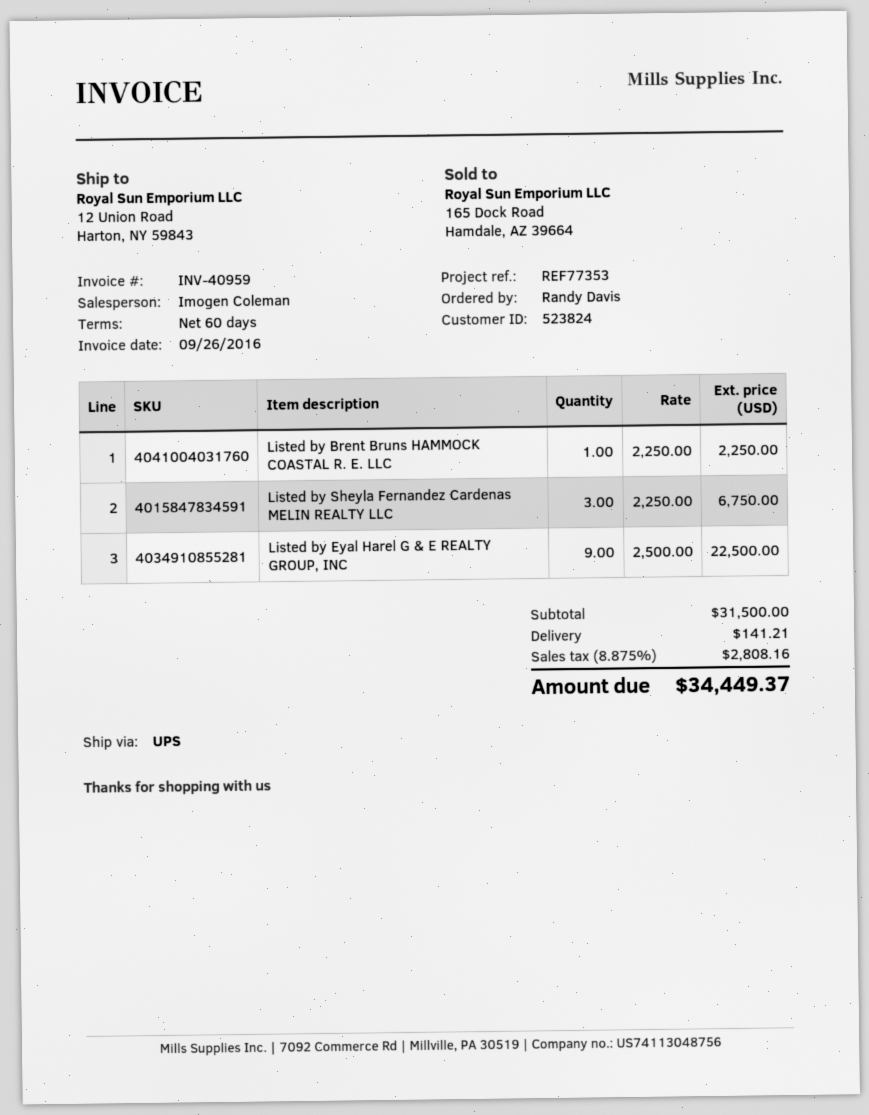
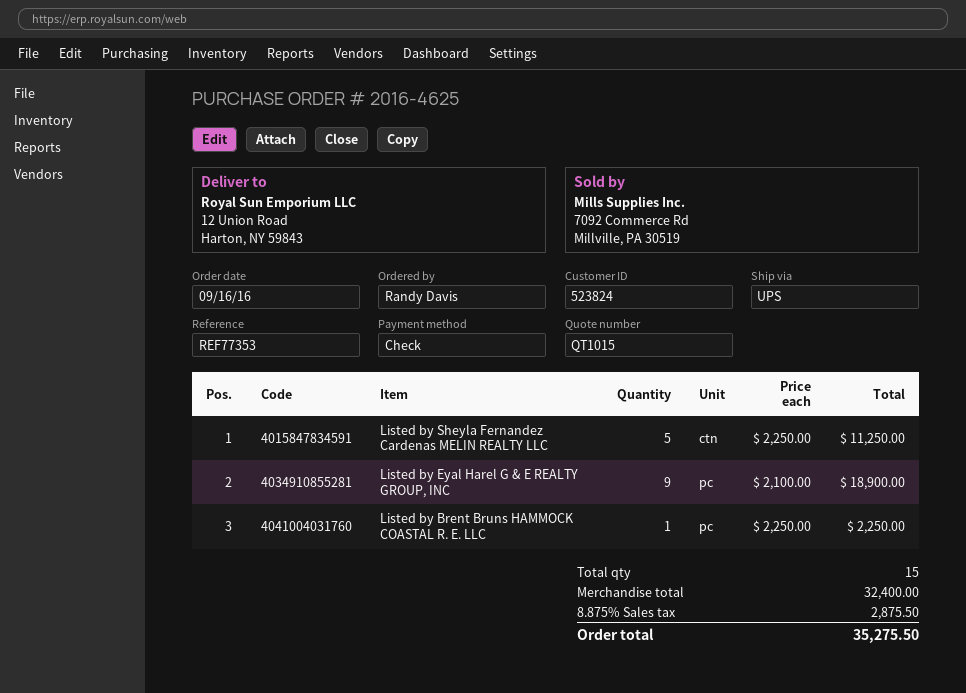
Listed by Sheyla Fernandez Cardenas MELIN REALTY LLC: 3 x 2250.00 = 6750.00 -> 5 x 2250.00 = 11250.00
Listed by Eyal Harel G & E REALTY GROUP, INC: 9 x 2500.00 = 22500.00 -> 9 x 2100.00 = 18900.00
subtotal: 31500.00 -> 32400.00
shipping: 141.21 -> none
tax: 8.875% = 2808.16 -> 8.875% = 2875.50
total: 34449.37 -> 35275.50

